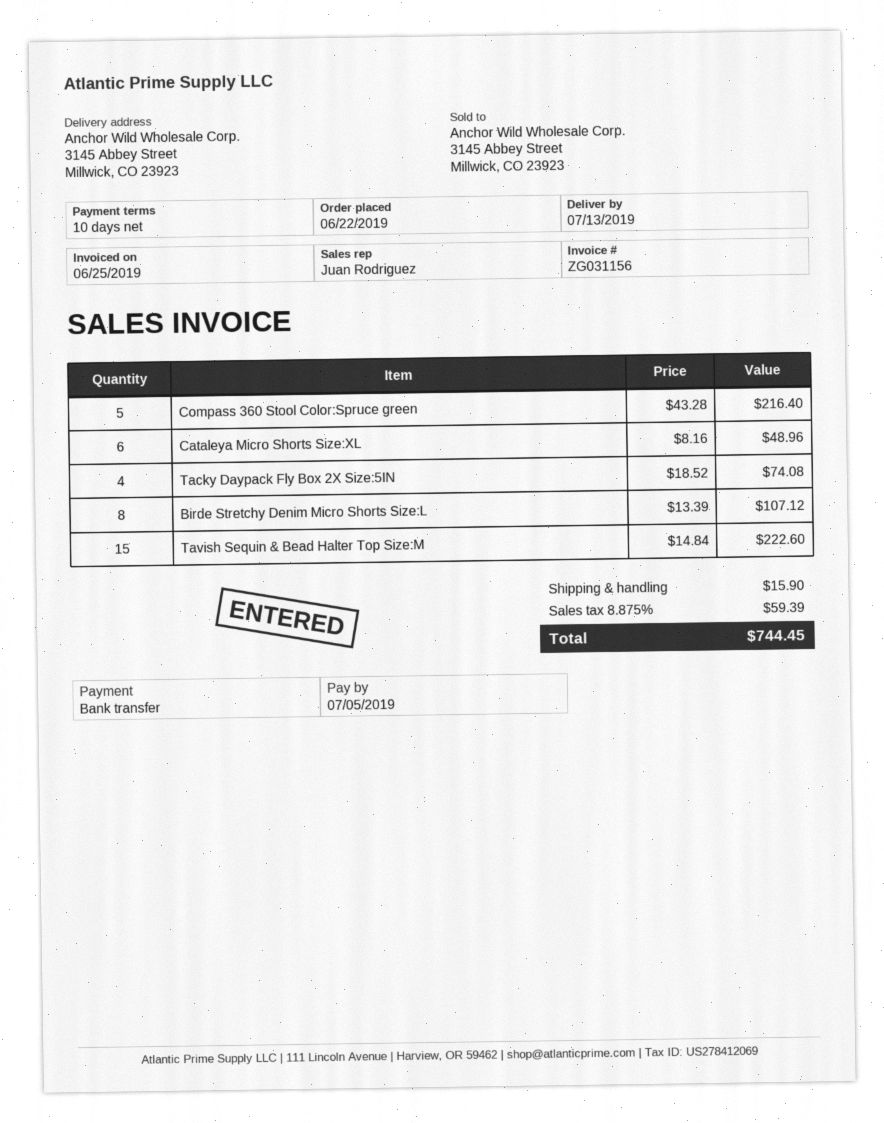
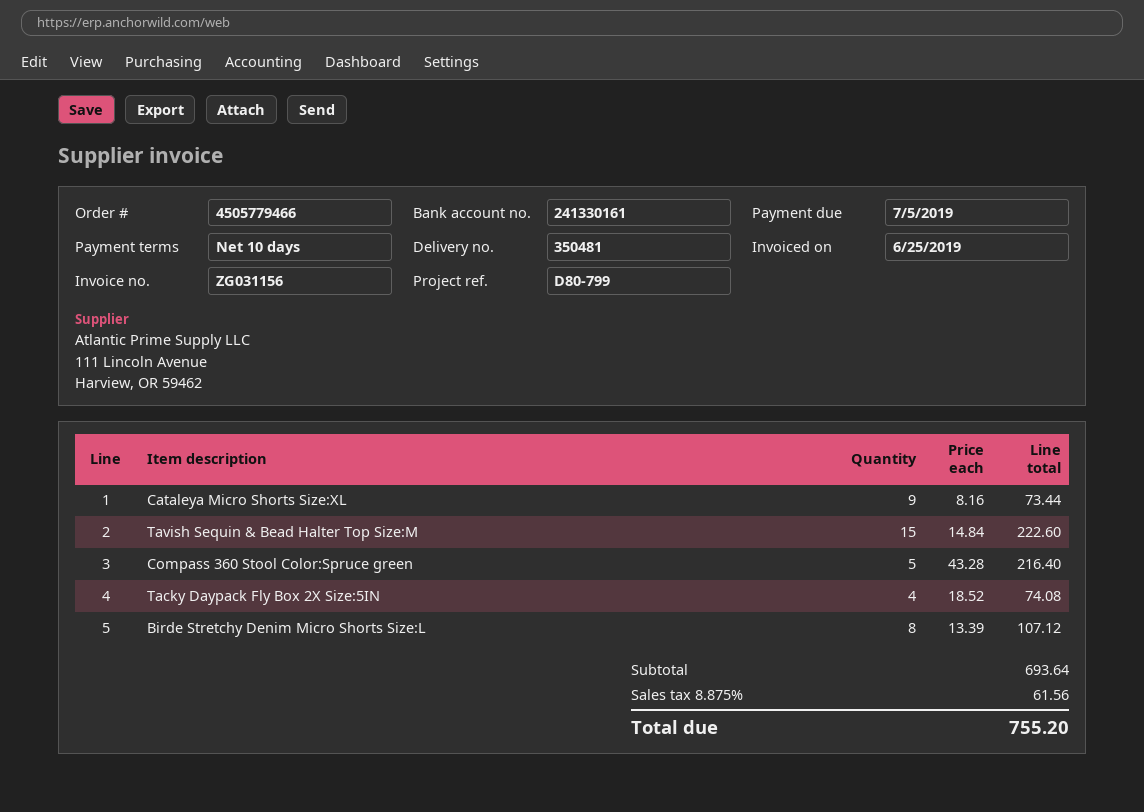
Cataleya Micro Shorts Size:XL: 6 x 8.16 = 48.96 -> 9 x 8.16 = 73.44
shipping: 15.90 -> none
tax: 8.875% = 59.39 -> 8.875% = 61.56
total: 744.45 -> 755.20

